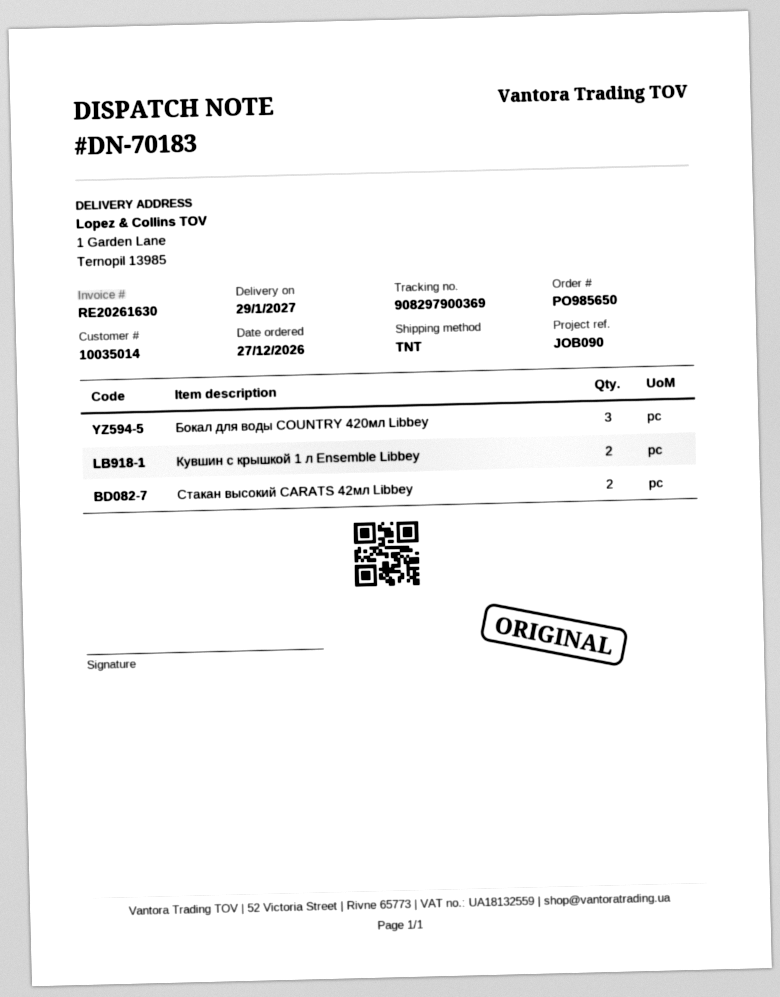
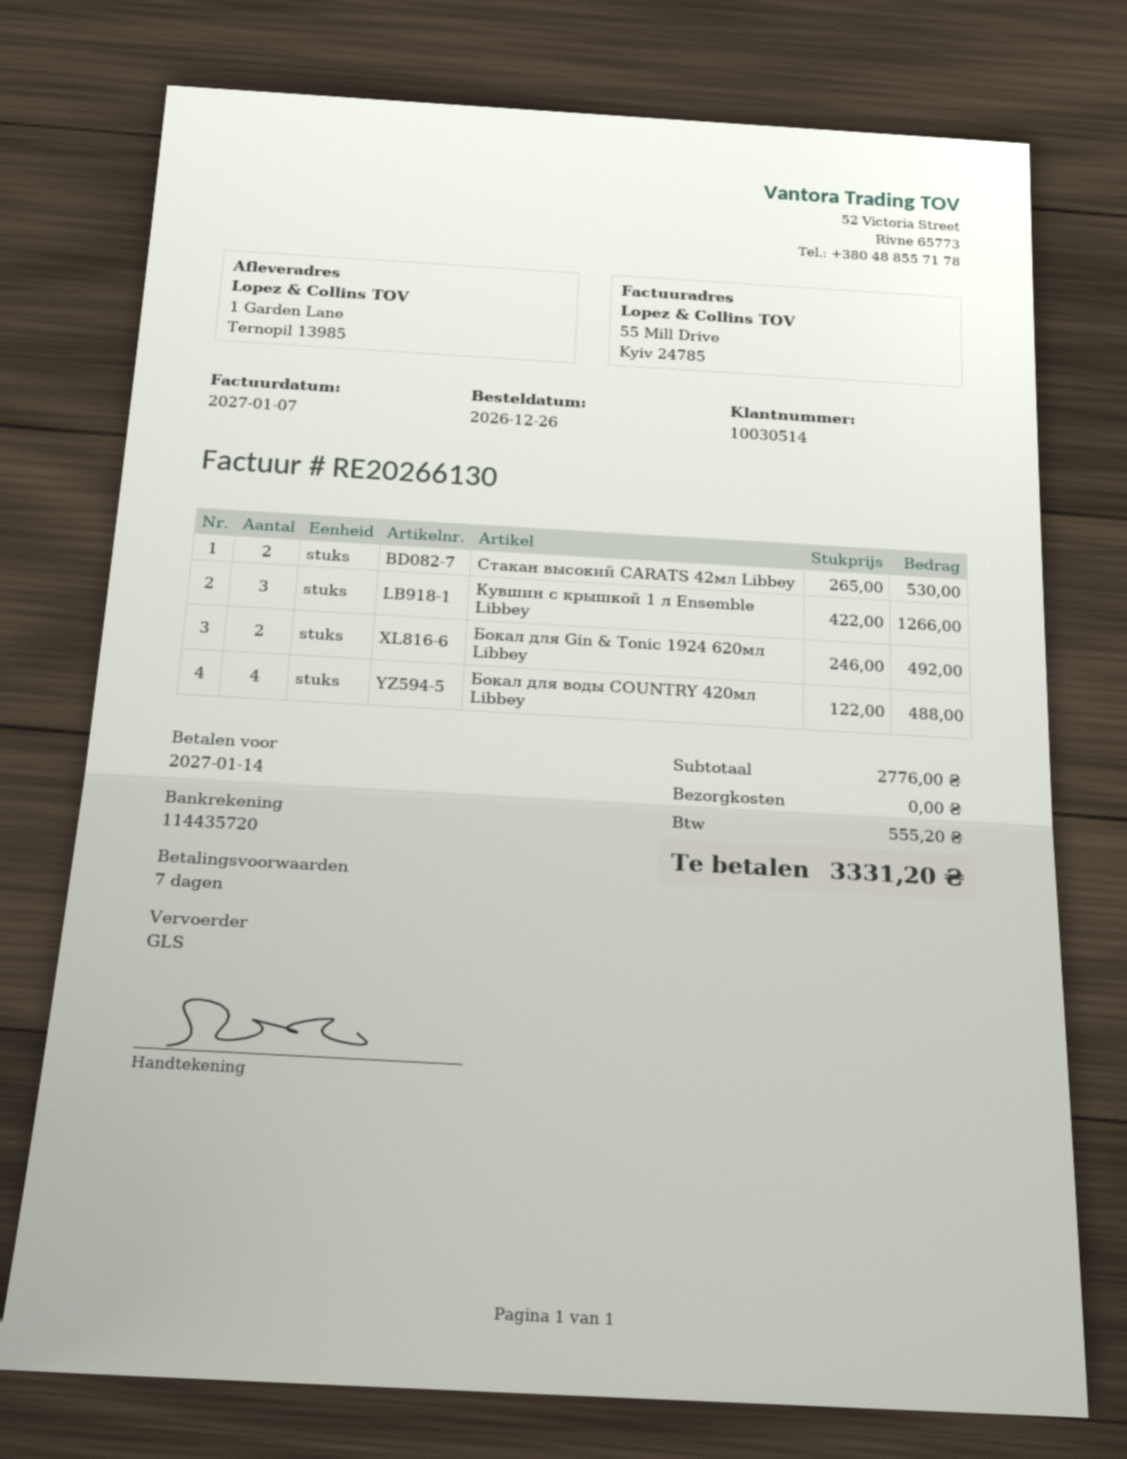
order date: 2026-12-27 -> 2026-12-26
invoice number: RE20261630 -> RE20266130
customer number: 10035014 -> 10030514
shipping method: TNT -> GLS
Бокал для воды COUNTRY 420мл Libbey: 3 -> 4
Кувшин с крышкой 1 л Ensemble Libbey: 2 -> 3
Бокал для Gin & Tonic 1924 620мл Libbey: none -> 2

